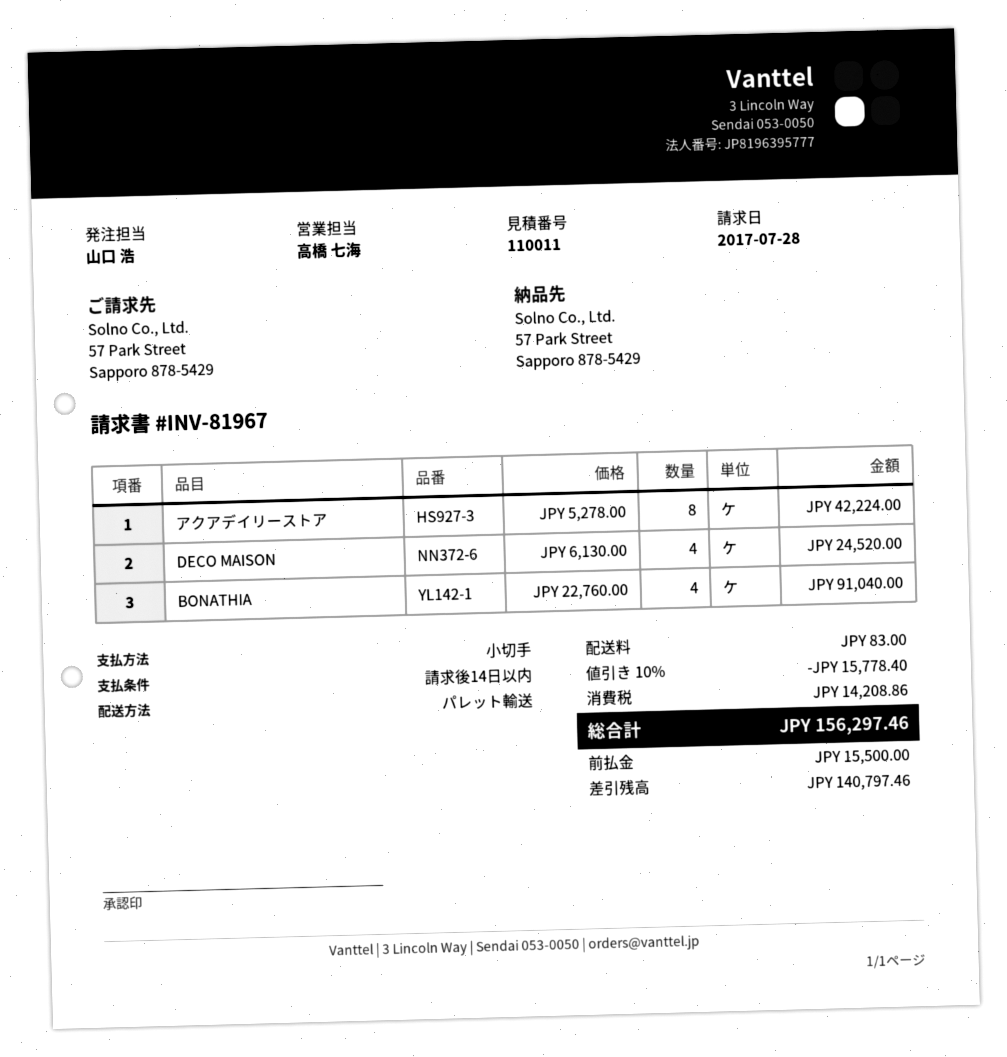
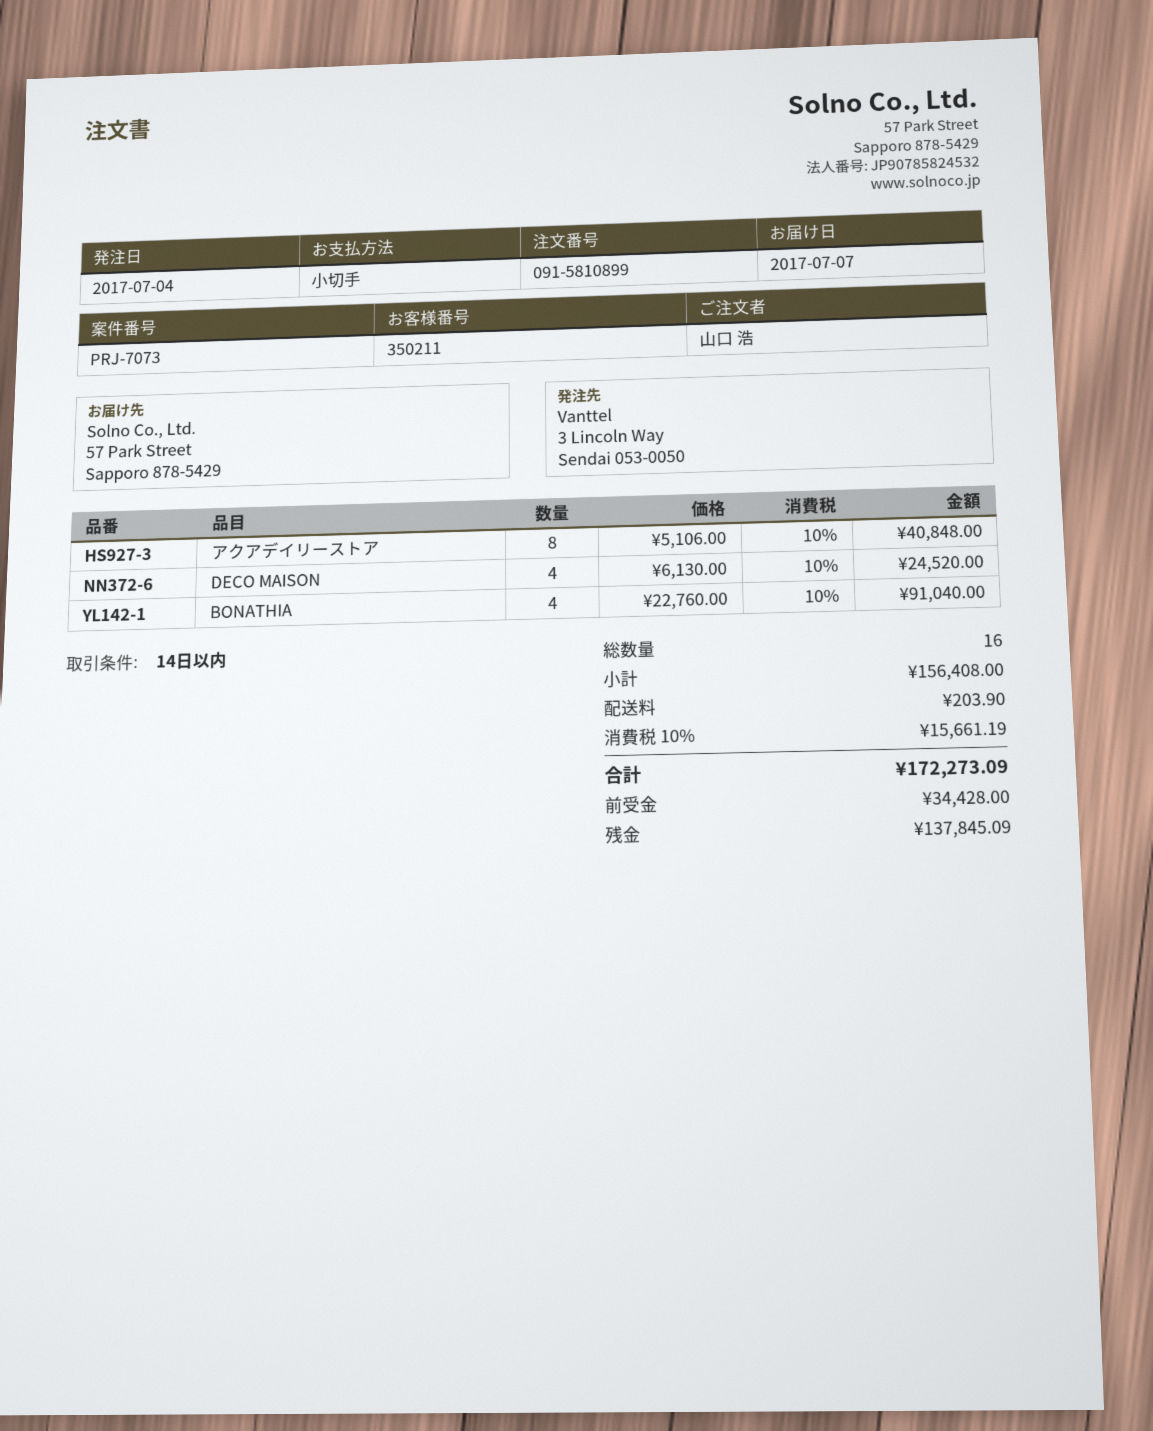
アクアデイリーストア: 8 x 5278.00 = 42224.00 -> 8 x 5106.00 = 40848.00
discount: 10% = 15778.40 -> none
shipping: 83.00 -> 203.90
tax: 14208.86 -> 15661.19
total: 156297.46 -> 172273.09
deposit: 15500.00 -> 34428.00
balance: 140797.46 -> 137845.09

